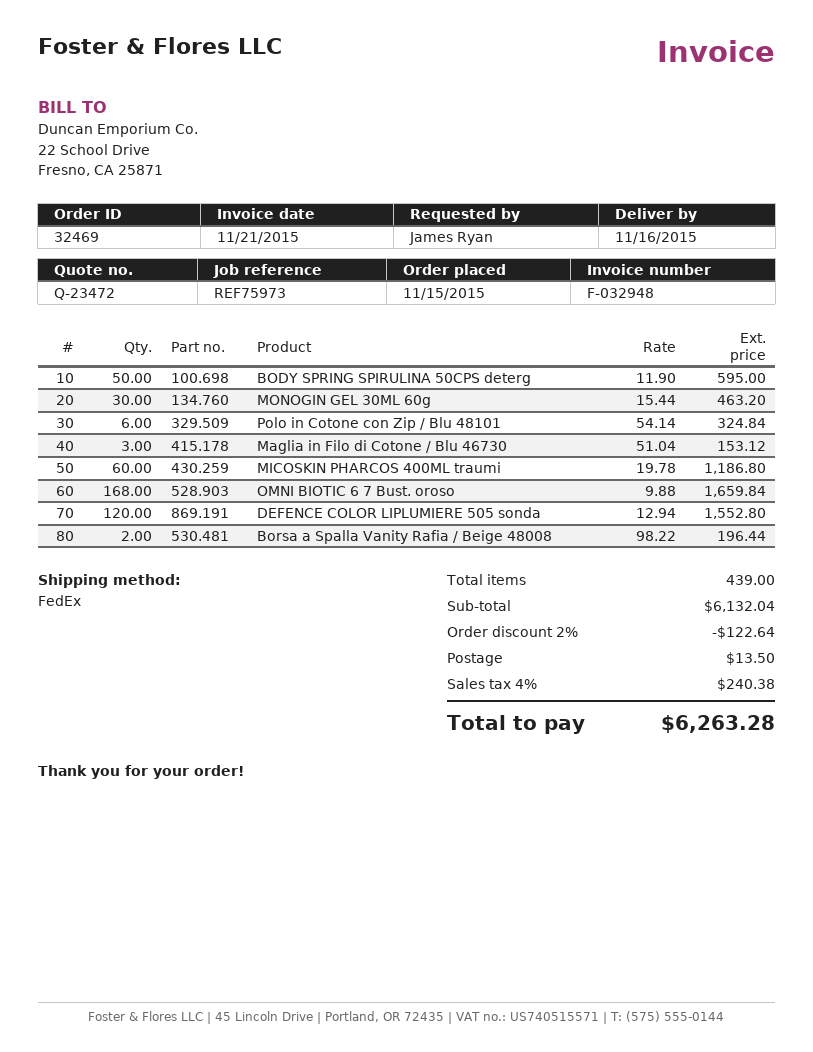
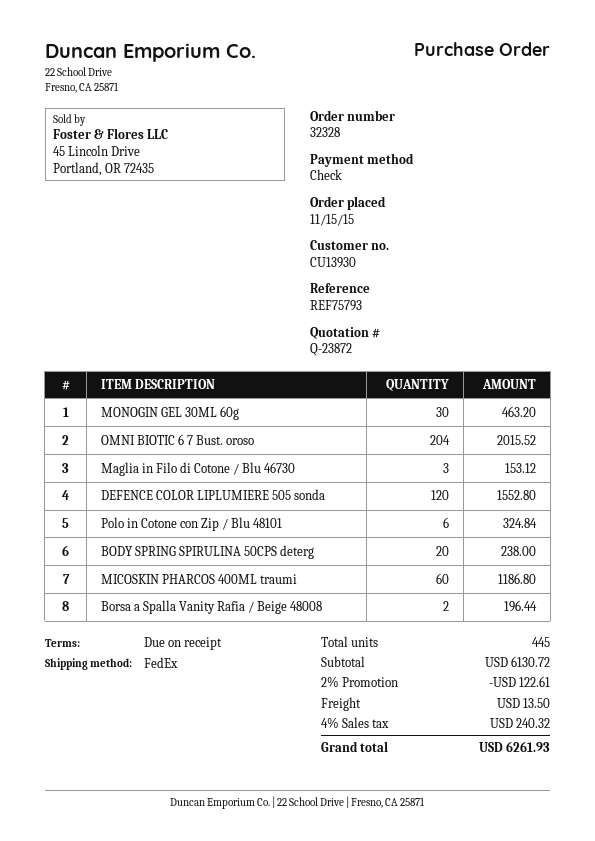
quote number: Q-23472 -> Q-23872
order number: 32469 -> 32328
reference: REF75973 -> REF75793
BODY SPRING SPIRULINA 50CPS deterg: 50 for 595.00 -> 20 for 238.00
OMNI BIOTIC 6 7 Bust. oroso: 168 for 1659.84 -> 204 for 2015.52
total quantity: 439 -> 445
subtotal: 6132.04 -> 6130.72
discount: 2% = 122.64 -> 2% = 122.61
tax: 4% = 240.38 -> 4% = 240.32
total: 6263.28 -> 6261.93

